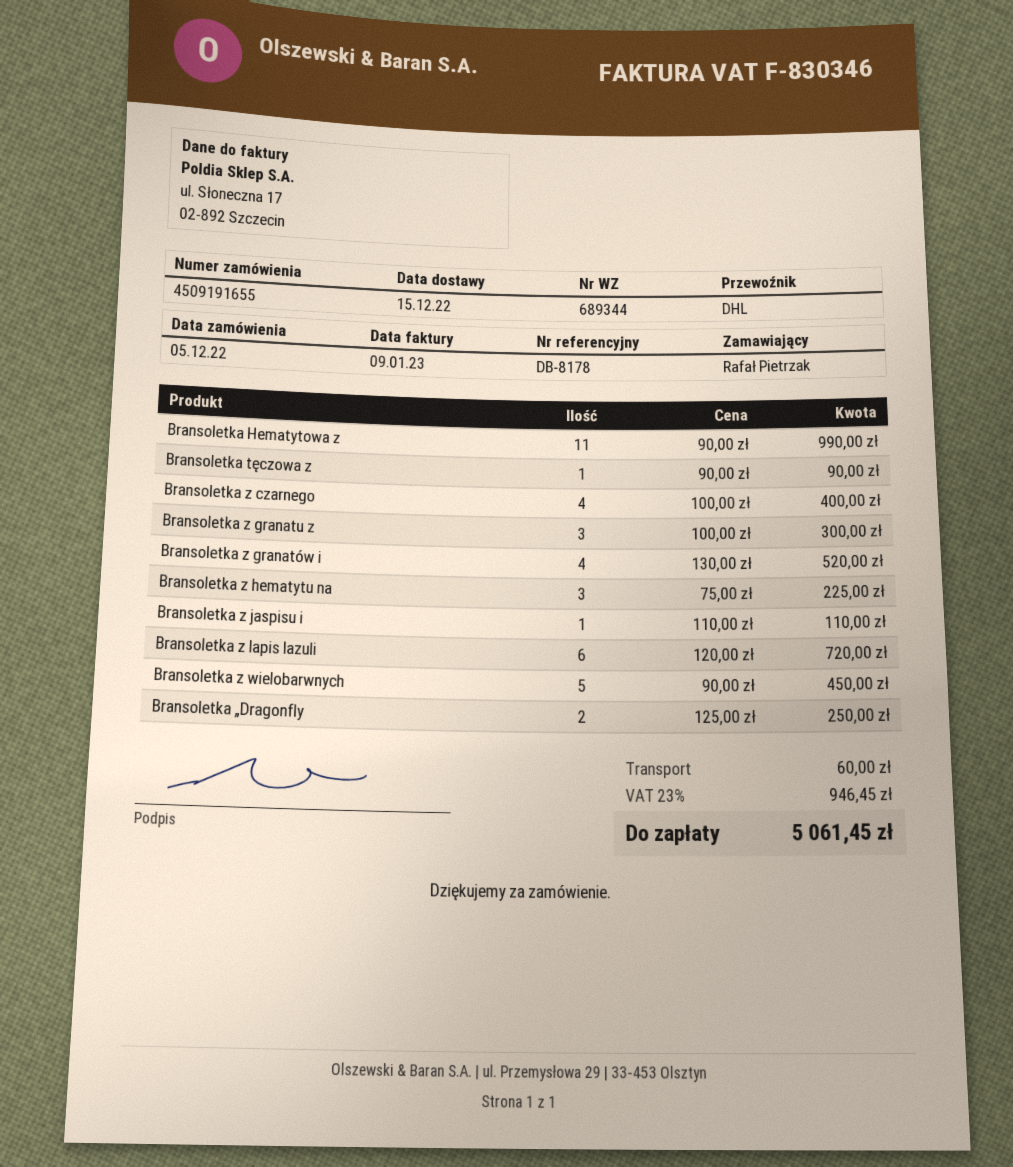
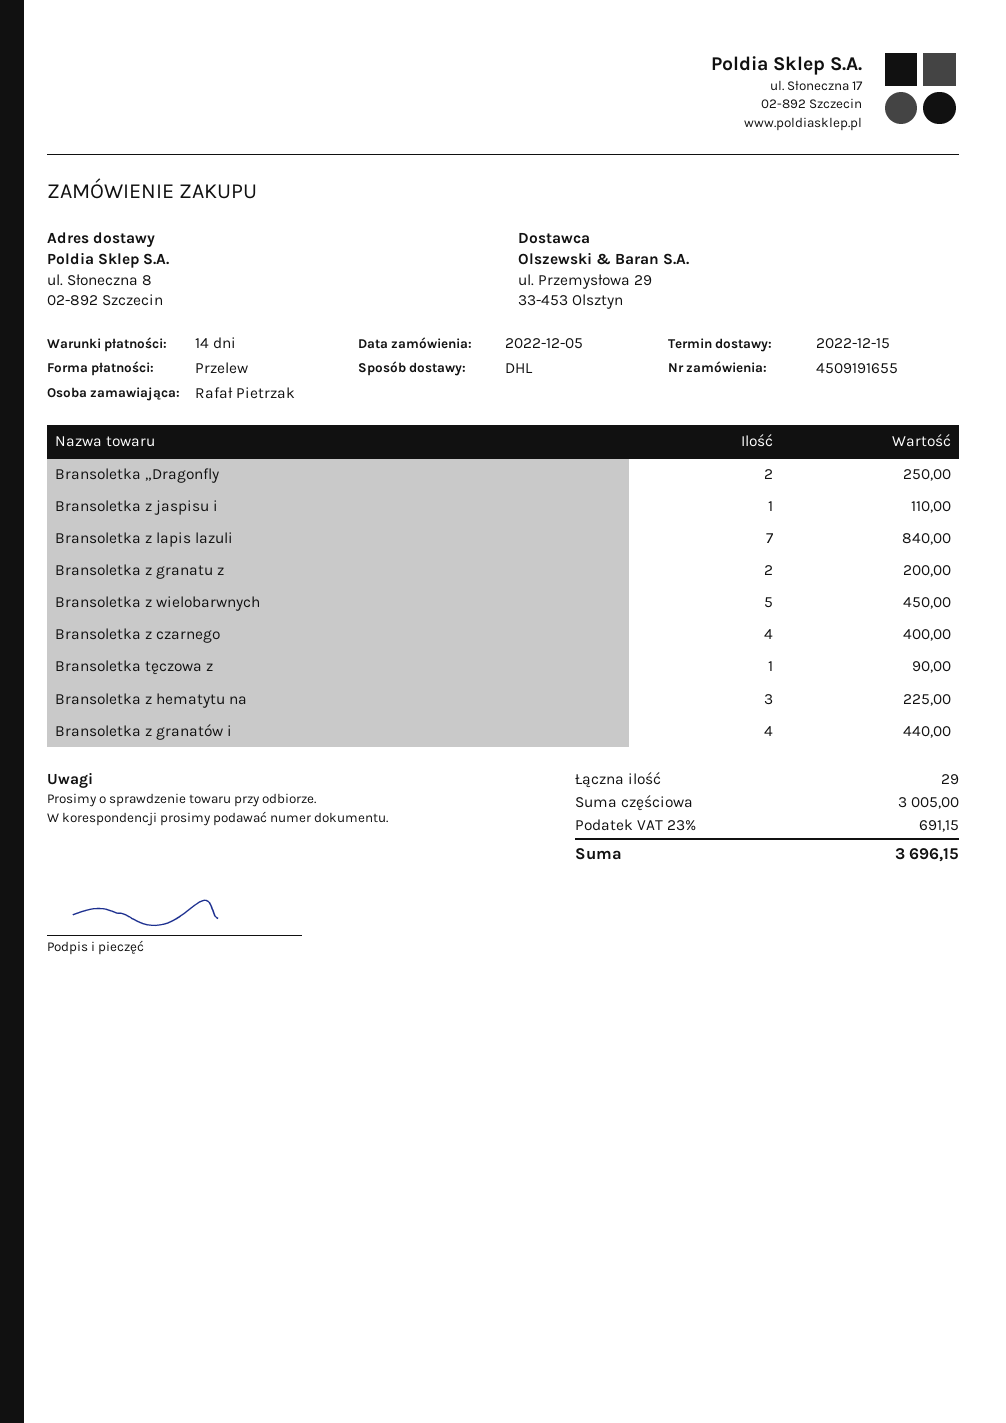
Bransoletka Hematytowa z: 11 for 990.00 -> none
Bransoletka z granatu z: 3 for 300.00 -> 2 for 200.00
Bransoletka z granatów i: 4 for 520.00 -> 4 for 440.00
Bransoletka z lapis lazuli: 6 for 720.00 -> 7 for 840.00
shipping: 60.00 -> none
tax: 23% = 946.45 -> 23% = 691.15
total: 5061.45 -> 3696.15

